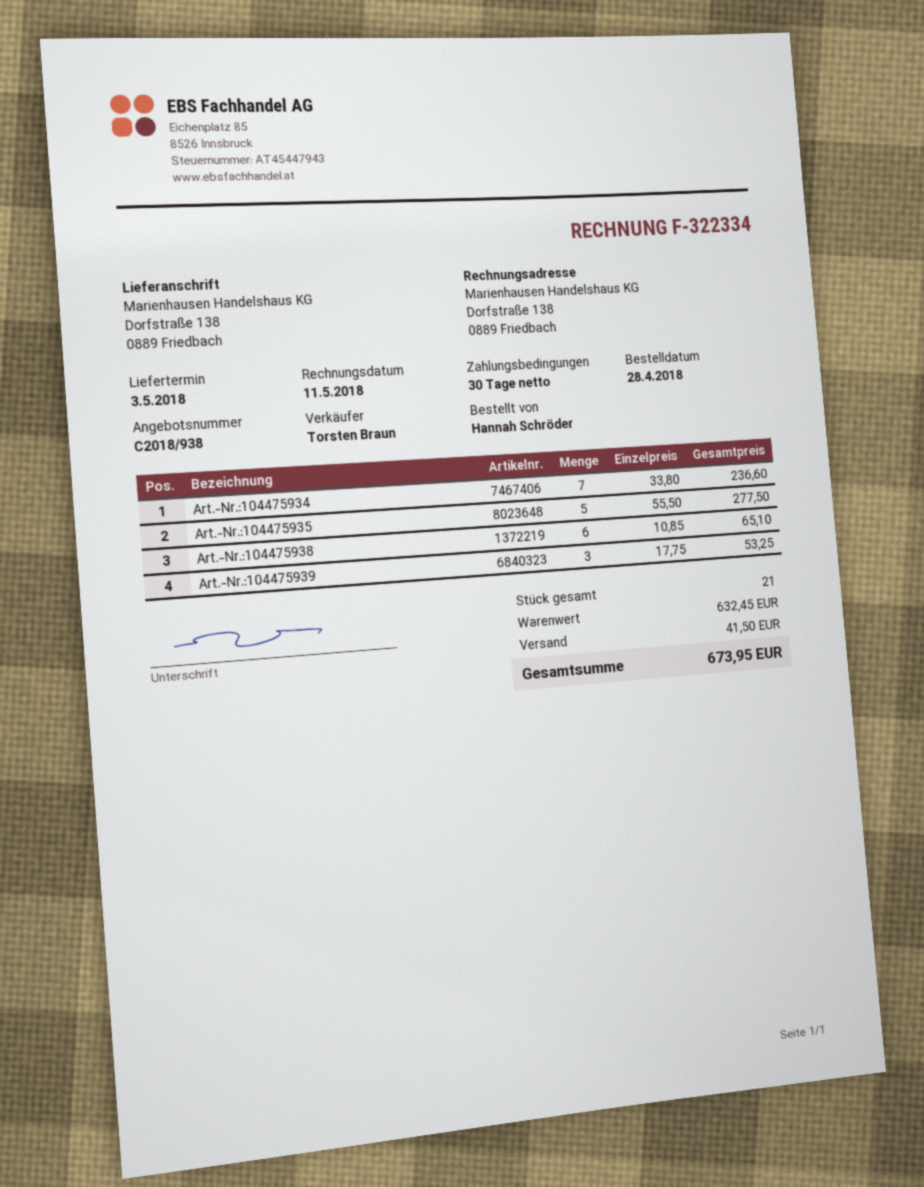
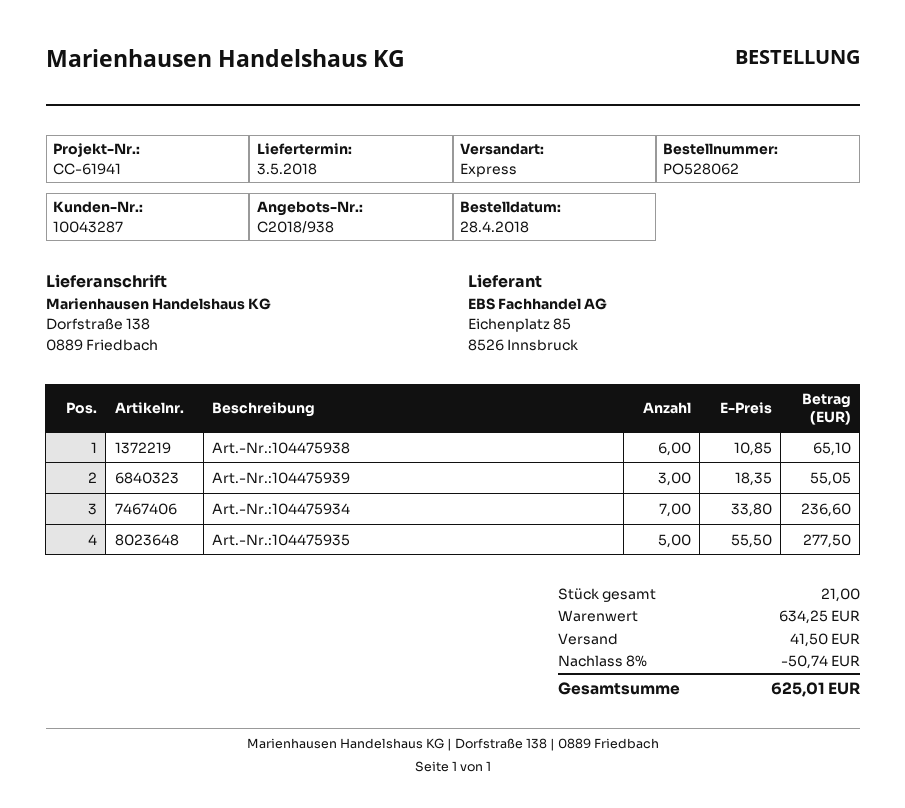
Art.-Nr.:104475939: 3 x 17.75 = 53.25 -> 3 x 18.35 = 55.05
subtotal: 632.45 -> 634.25
discount: none -> 8% = 50.74
total: 673.95 -> 625.01

